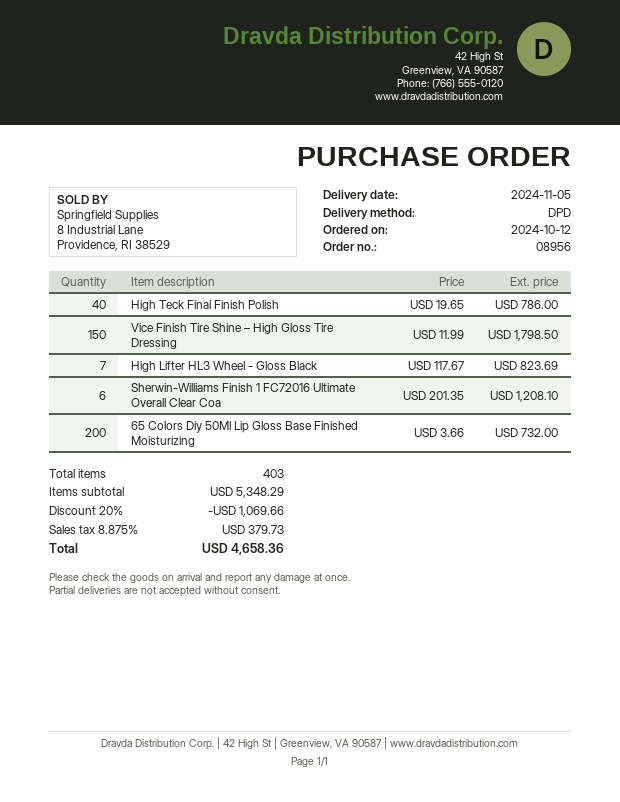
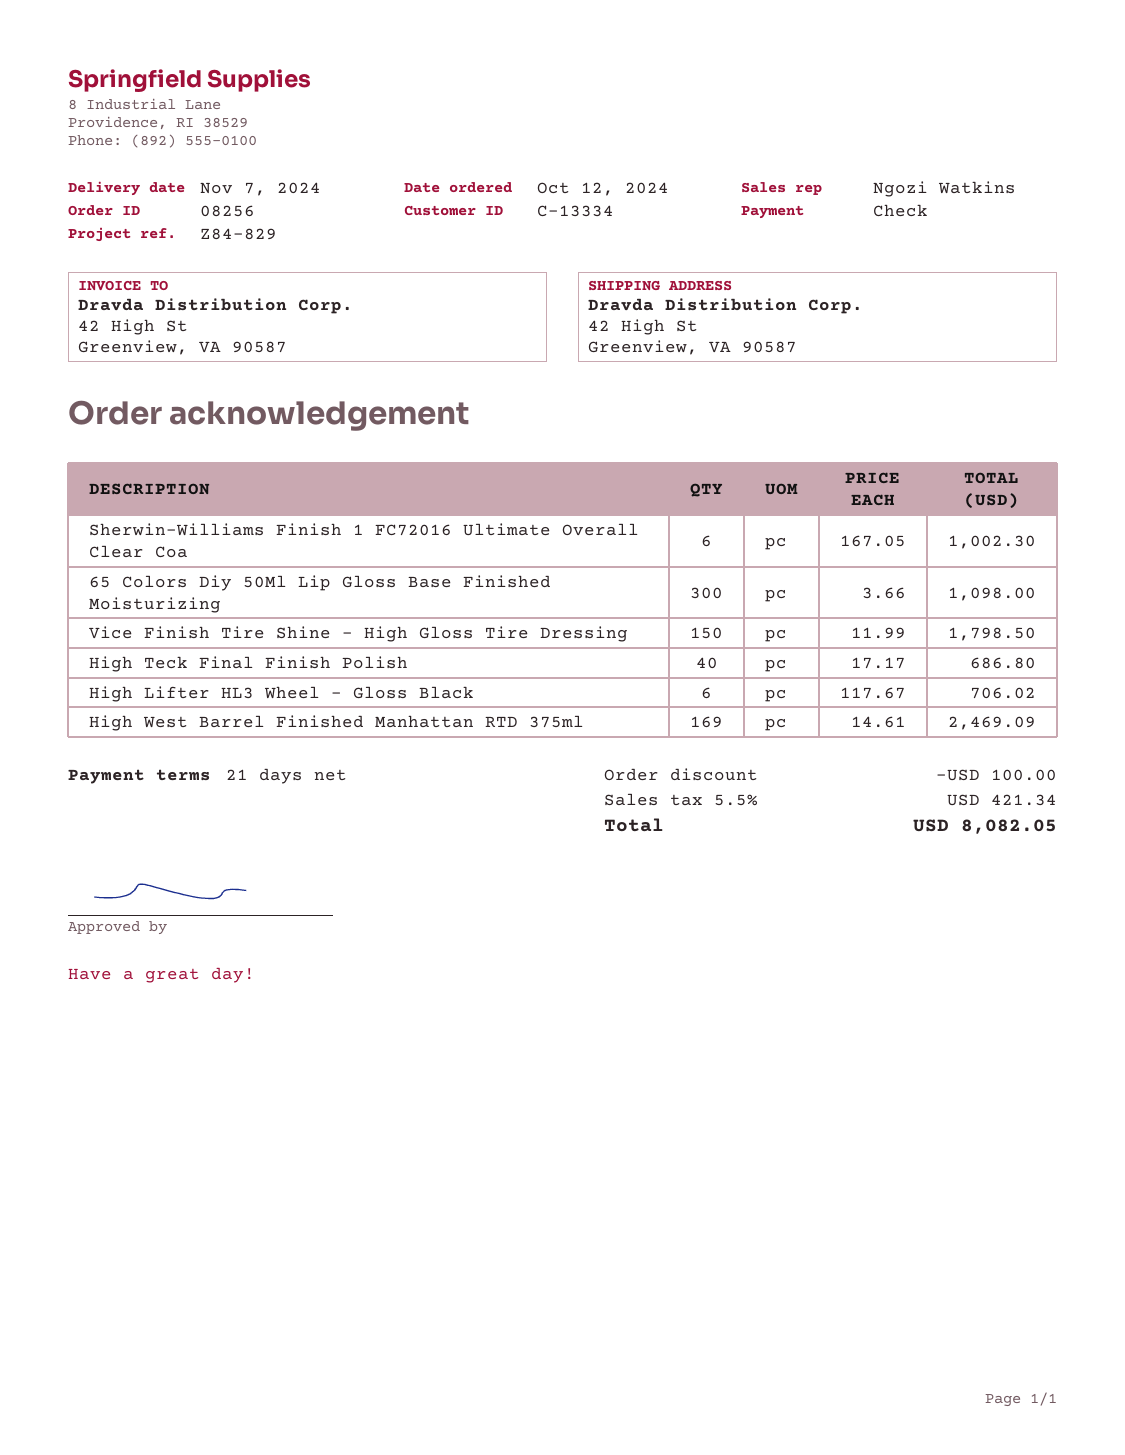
order number: 08956 -> 08256
delivery date: 2024-11-05 -> 2024-11-07
High Teck Final Finish Polish: 40 x 19.65 = 786.00 -> 40 x 17.17 = 686.80
High Lifter HL3 Wheel - Gloss Black: 7 x 117.67 = 823.69 -> 6 x 117.67 = 706.02
Sherwin-Williams Finish 1 FC72016 Ultimate Overall Clear Coa: 6 x 201.35 = 1208.10 -> 6 x 167.05 = 1002.30
65 Colors Diy 50Ml Lip Gloss Base Finished Moisturizing: 200 x 3.66 = 732.00 -> 300 x 3.66 = 1098.00
High West Barrel Finished Manhattan RTD 375ml: none -> 169 x 14.61 = 2469.09
discount: 1069.66 -> 100.00
tax: 8.875% = 379.73 -> 5.5% = 421.34
total: 4658.36 -> 8082.05

